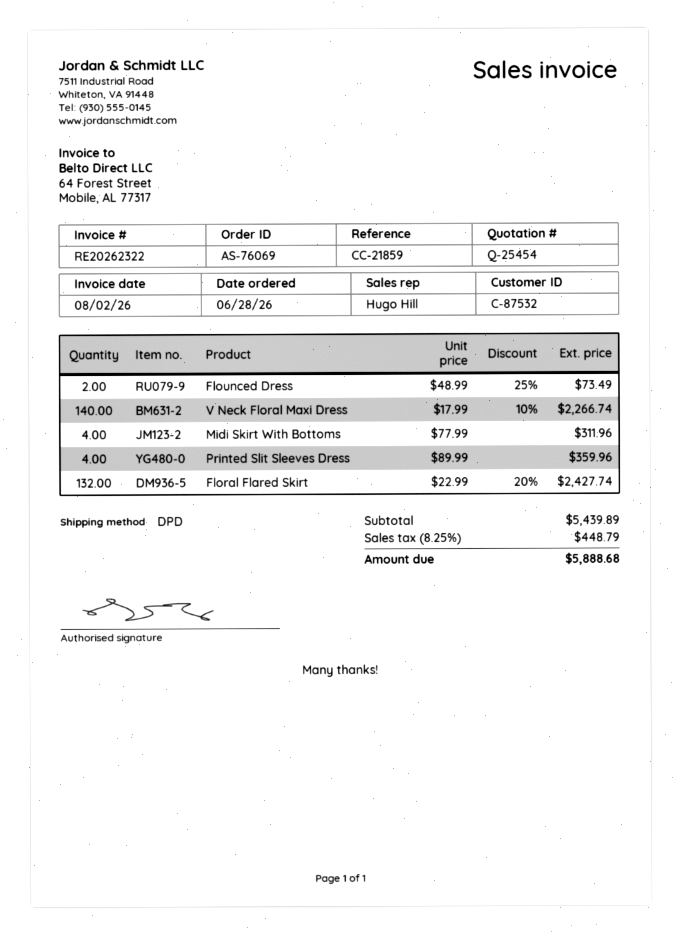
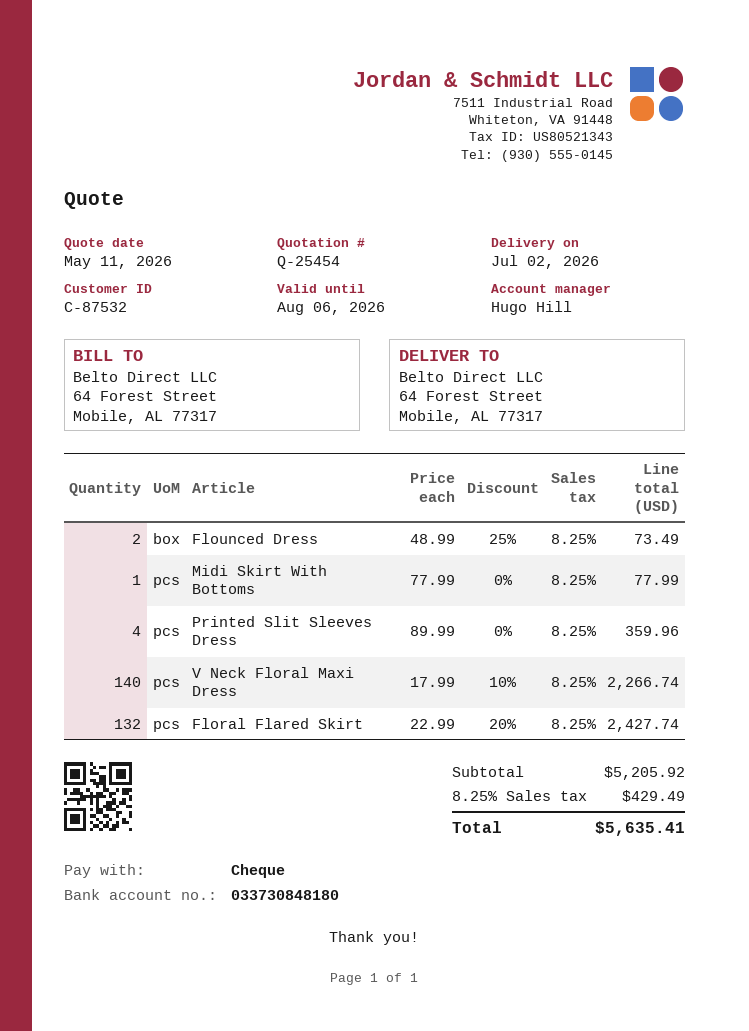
Midi Skirt With Bottoms: 4 x 77.99 = 311.96 -> 1 x 77.99 = 77.99
subtotal: 5439.89 -> 5205.92
tax: 8.25% = 448.79 -> 8.25% = 429.49
total: 5888.68 -> 5635.41

